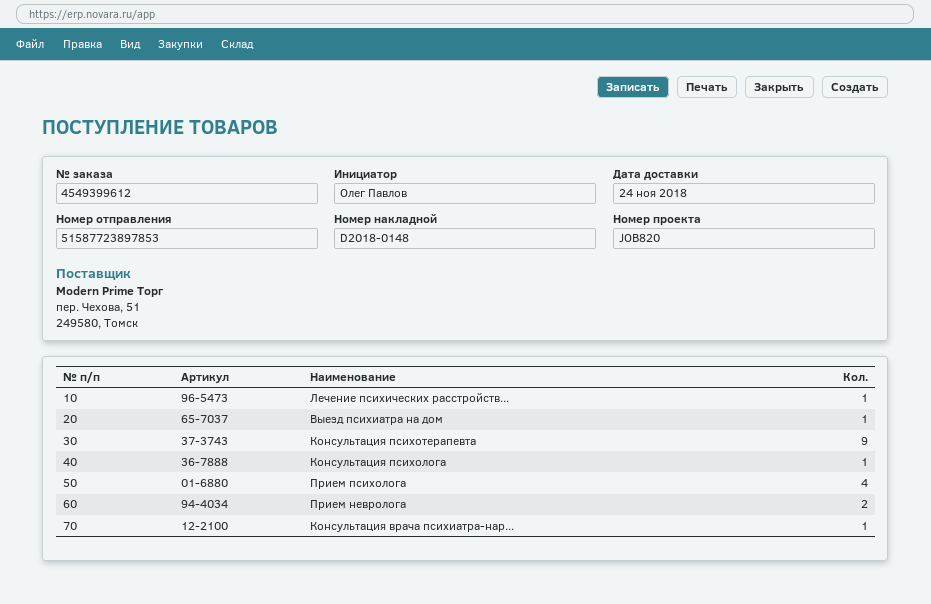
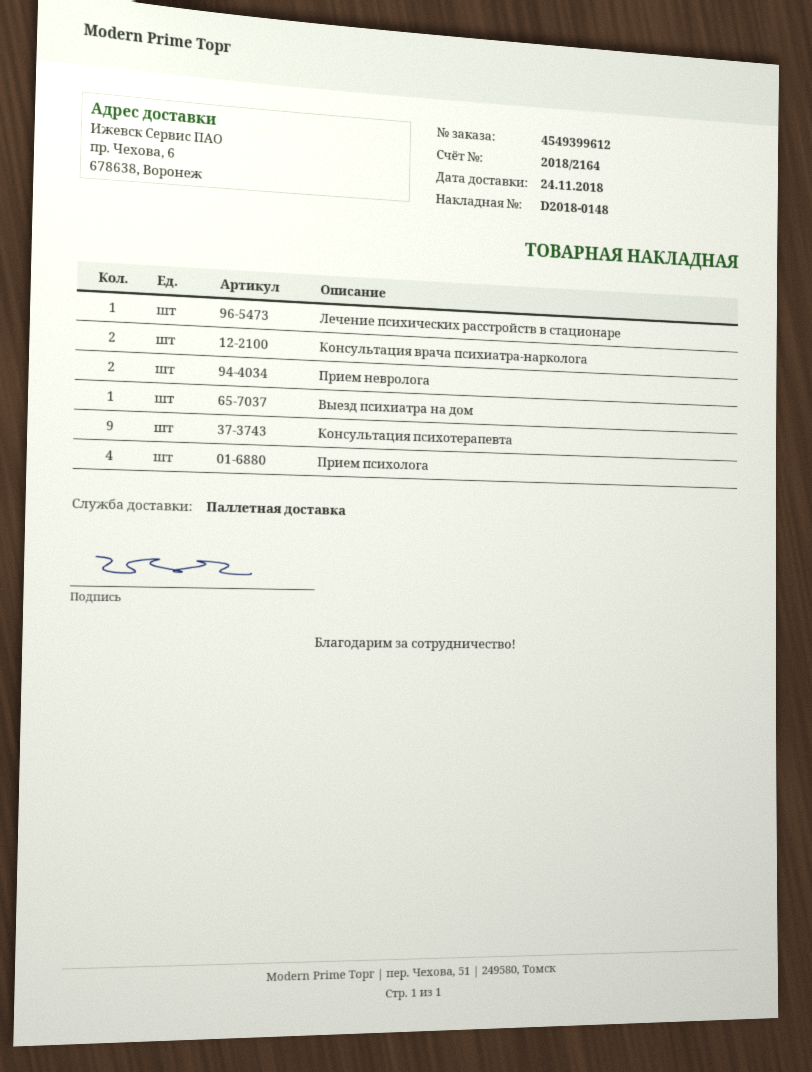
Консультация психолога: 1 -> none
Консультация врача психиатра-нар...: 1 -> 2

